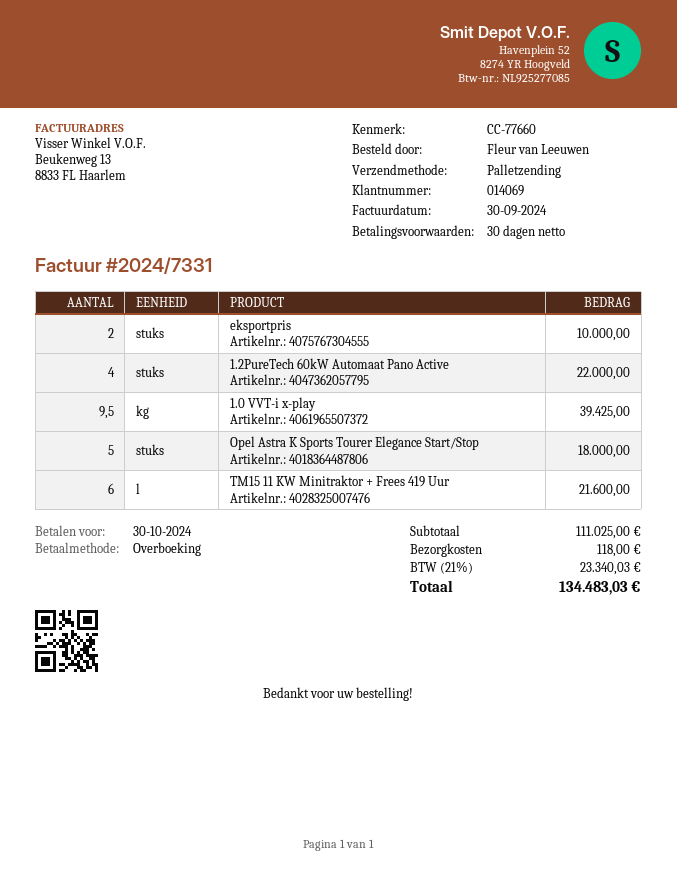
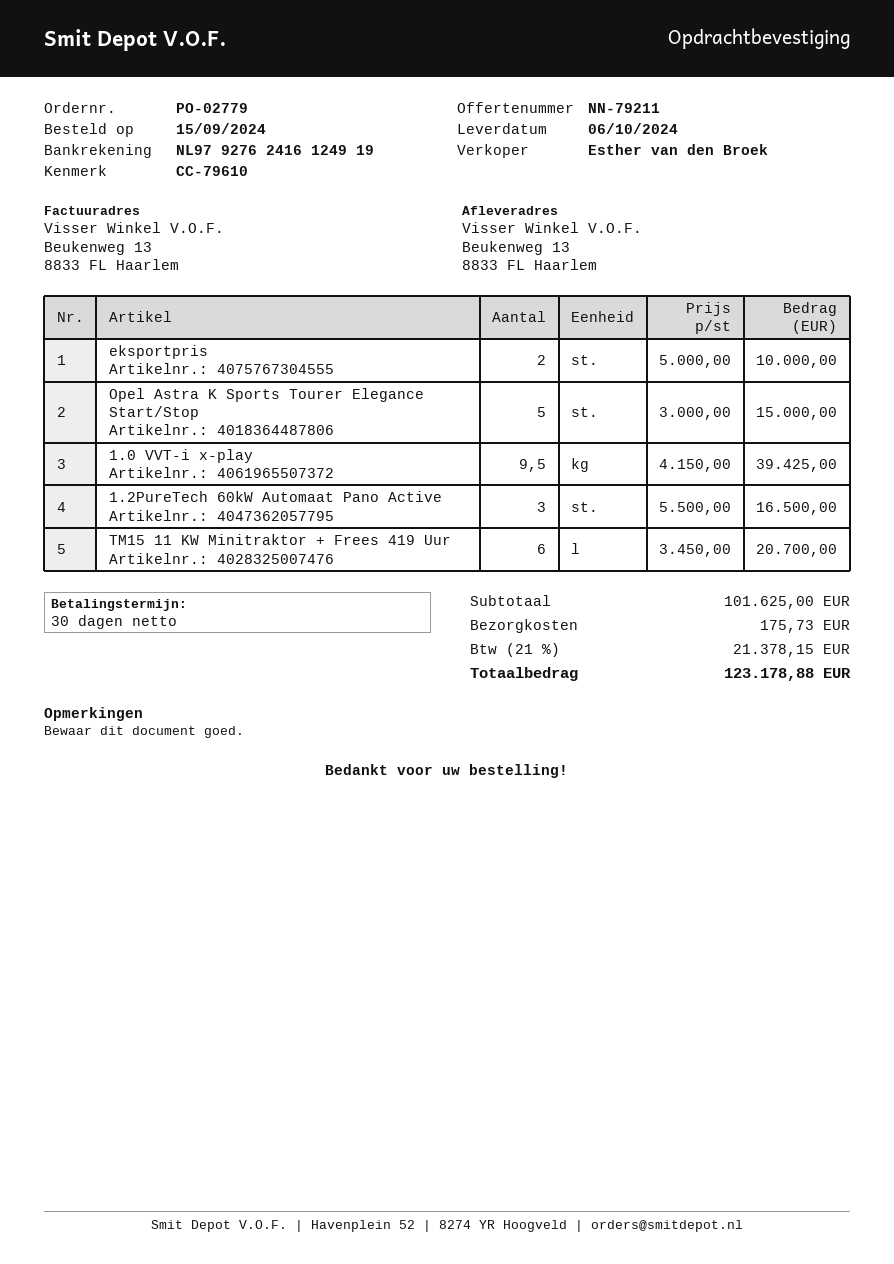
reference: CC-77660 -> CC-79610
1.2PureTech 60kW Automaat Pano Active: 4 for 22000.00 -> 3 for 16500.00
Opel Astra K Sports Tourer Elegance Start/Stop: 5 for 18000.00 -> 5 for 15000.00
TM15 11 KW Minitraktor + Frees 419 Uur: 6 for 21600.00 -> 6 for 20700.00
subtotal: 111025.00 -> 101625.00
shipping: 118.00 -> 175.73
tax: 21% = 23340.03 -> 21% = 21378.15
total: 134483.03 -> 123178.88

